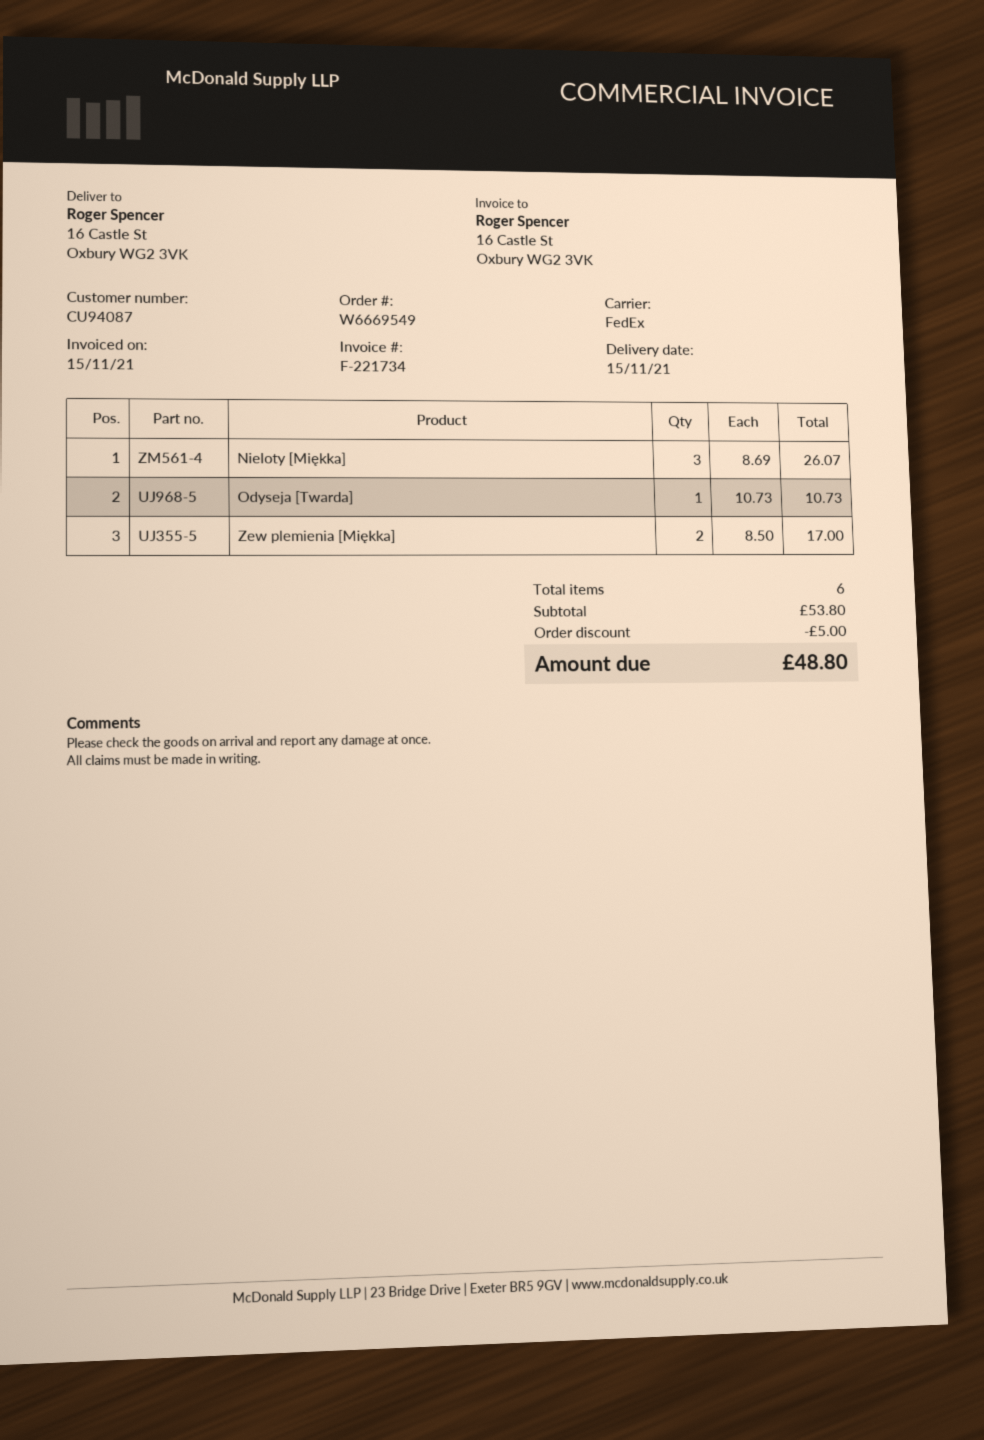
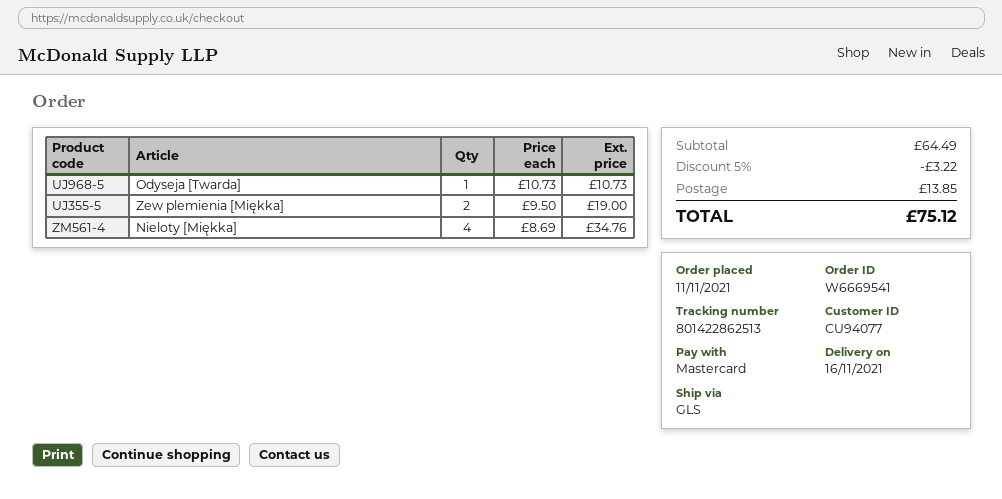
order number: W6669549 -> W6669541
delivery date: 2021-11-15 -> 2021-11-16
customer number: CU94087 -> CU94077
shipping method: FedEx -> GLS
Nieloty [Miękka]: 3 x 8.69 = 26.07 -> 4 x 8.69 = 34.76
Zew plemienia [Miękka]: 2 x 8.50 = 17.00 -> 2 x 9.50 = 19.00
subtotal: 53.80 -> 64.49
discount: 5.00 -> 3.22
shipping: none -> 13.85
total: 48.80 -> 75.12

